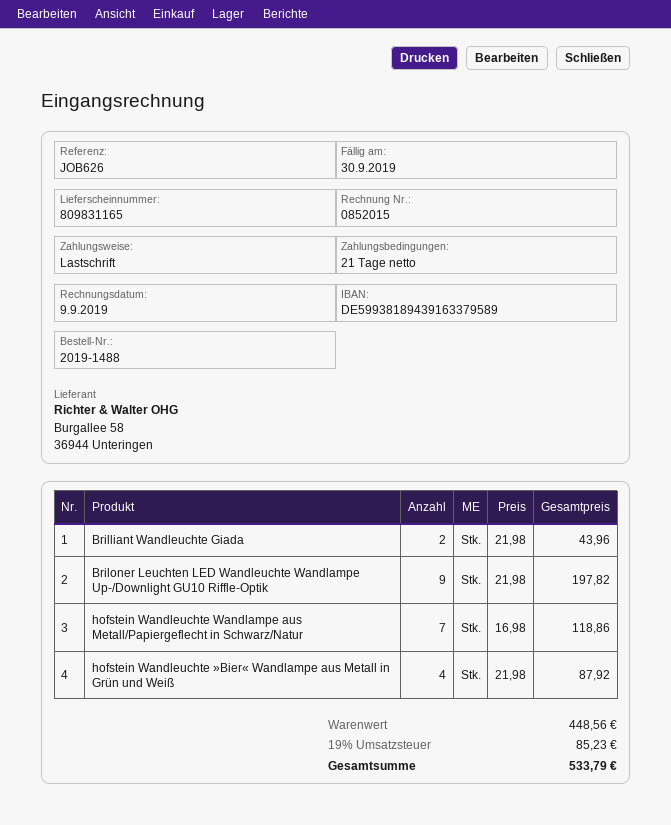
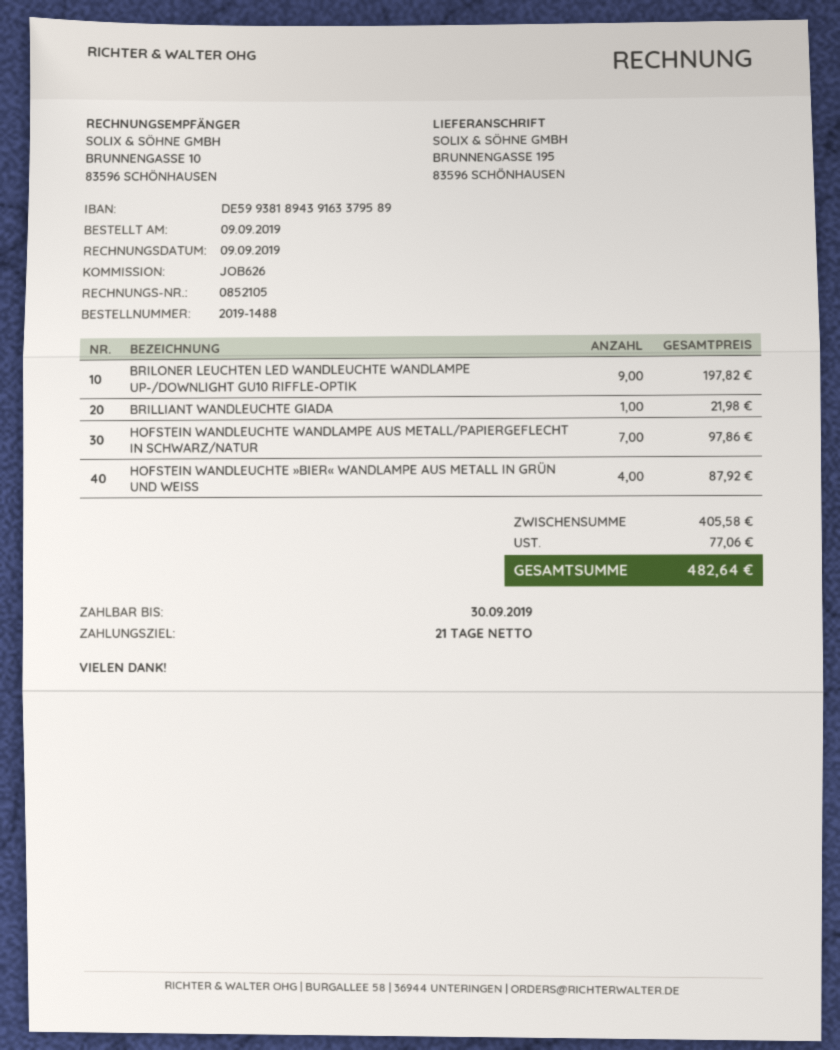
invoice number: 0852015 -> 0852105
Brilliant Wandleuchte Giada: 2 for 43.96 -> 1 for 21.98
hofstein Wandleuchte Wandlampe aus Metall/Papiergeflecht in Schwarz/Natur: 7 for 118.86 -> 7 for 97.86
subtotal: 448.56 -> 405.58
tax: 85.23 -> 77.06
total: 533.79 -> 482.64

